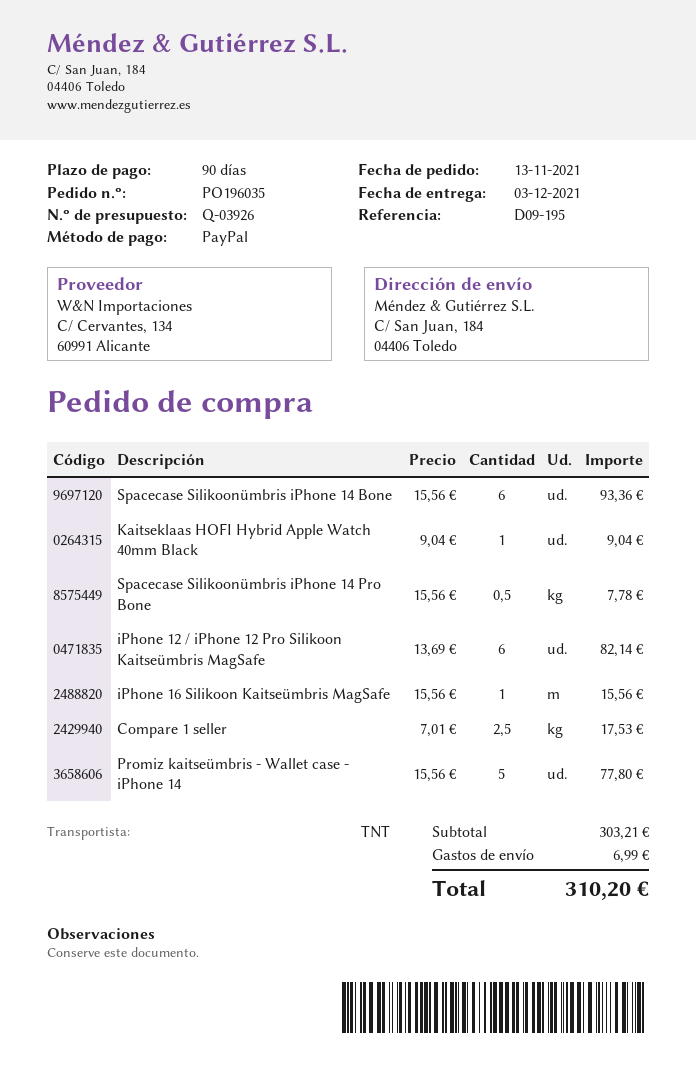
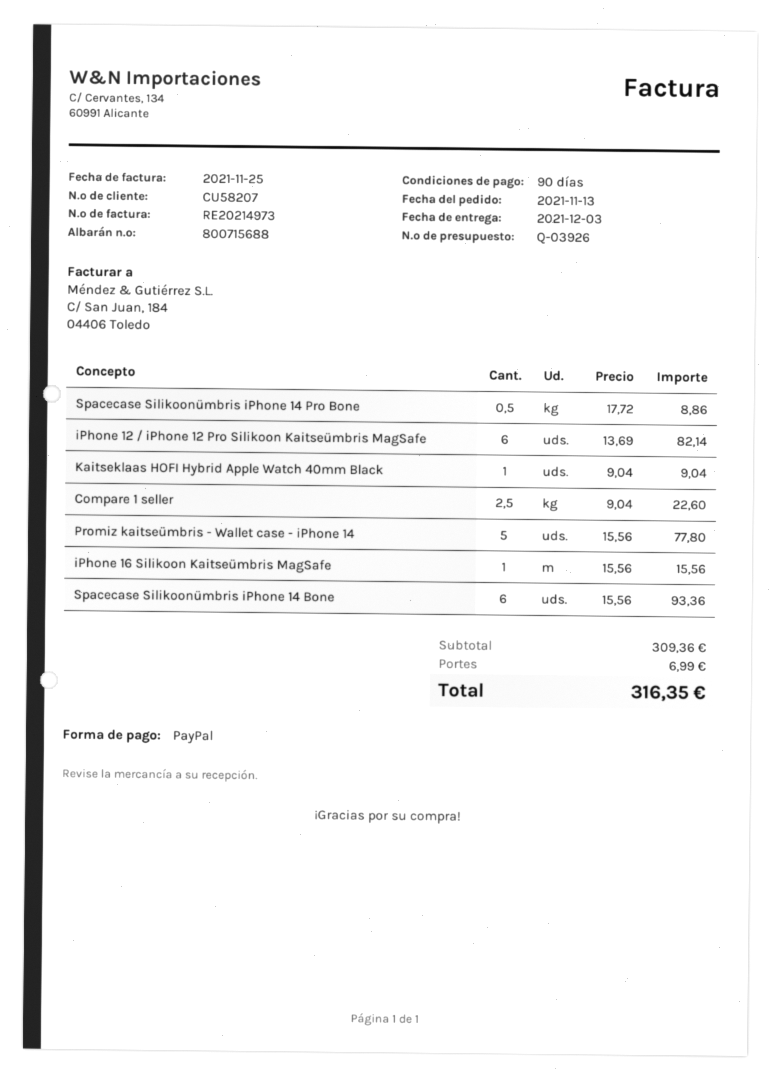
Spacecase Silikoonümbris iPhone 14 Pro Bone: 0.5 x 15.56 = 7.78 -> 0.5 x 17.72 = 8.86
Compare 1 seller: 2.5 x 7.01 = 17.53 -> 2.5 x 9.04 = 22.60
subtotal: 303.21 -> 309.36
total: 310.20 -> 316.35

